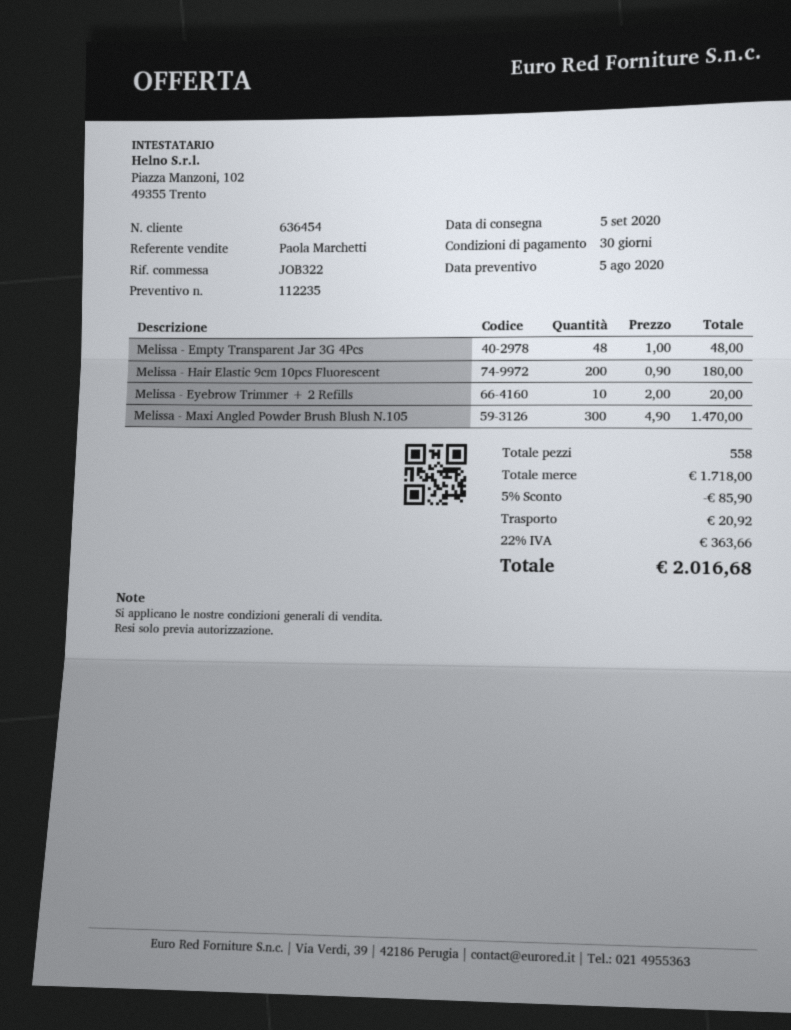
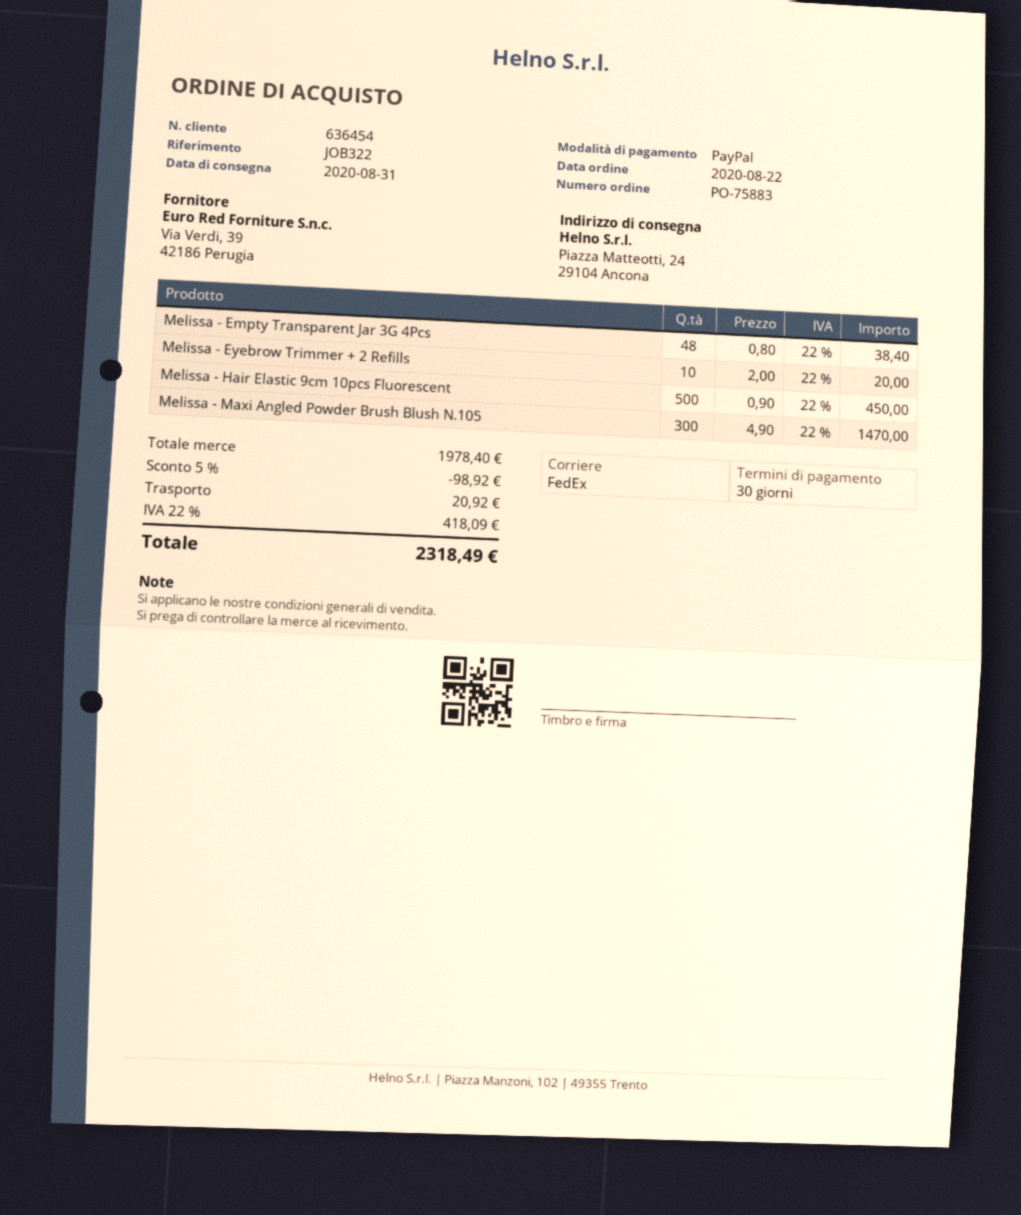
delivery date: 2020-09-05 -> 2020-08-31
Melissa - Empty Transparent Jar 3G 4Pcs: 48 x 1.00 = 48.00 -> 48 x 0.80 = 38.40
Melissa - Hair Elastic 9cm 10pcs Fluorescent: 200 x 0.90 = 180.00 -> 500 x 0.90 = 450.00
subtotal: 1718.00 -> 1978.40
discount: 5% = 85.90 -> 5% = 98.92
tax: 22% = 363.66 -> 22% = 418.09
total: 2016.68 -> 2318.49

